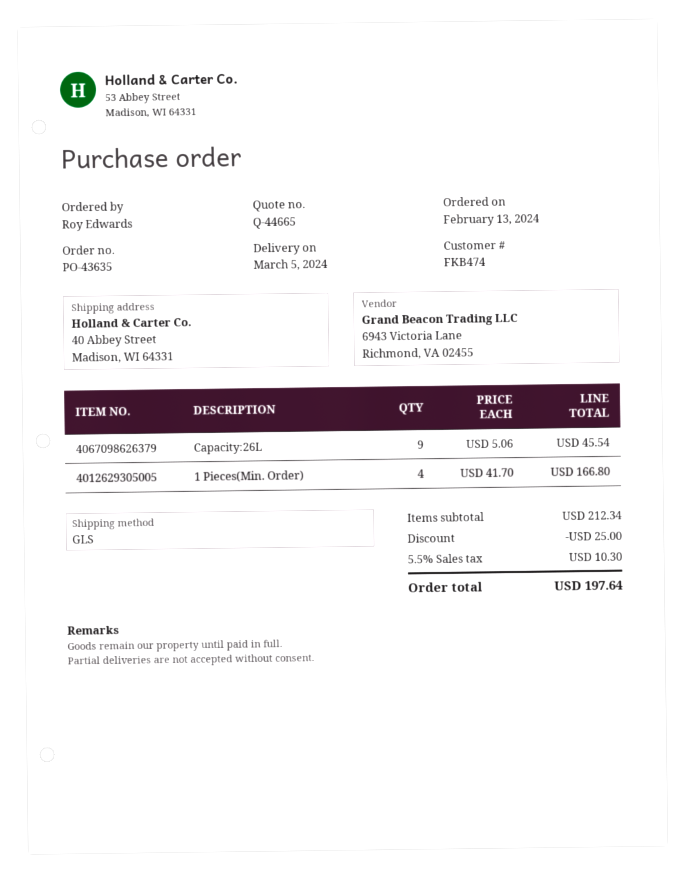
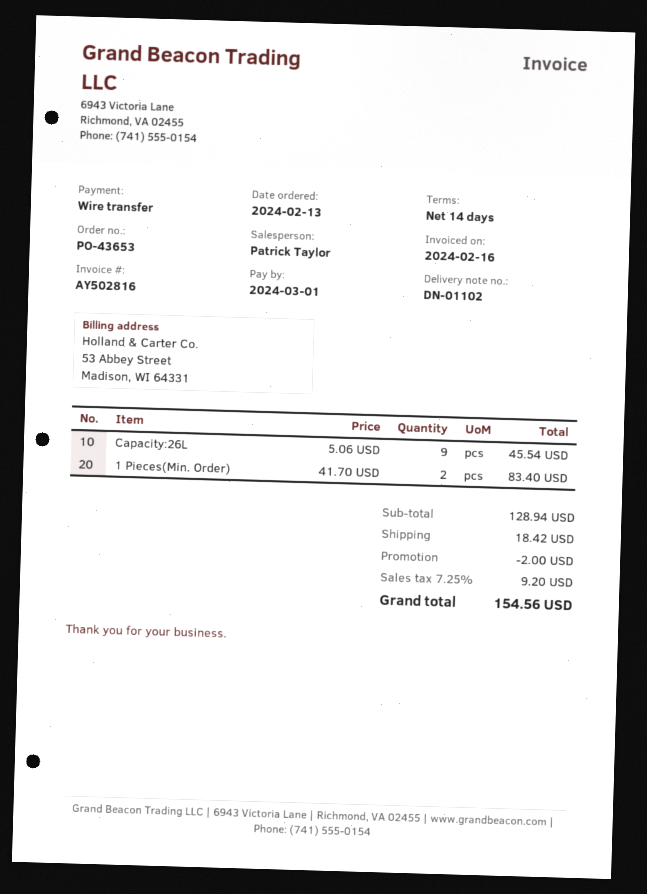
order number: PO-43635 -> PO-43653
1 Pieces(Min. Order): 4 x 41.70 = 166.80 -> 2 x 41.70 = 83.40
subtotal: 212.34 -> 128.94
discount: 25.00 -> 2.00
shipping: none -> 18.42
tax: 5.5% = 10.30 -> 7.25% = 9.20
total: 197.64 -> 154.56

